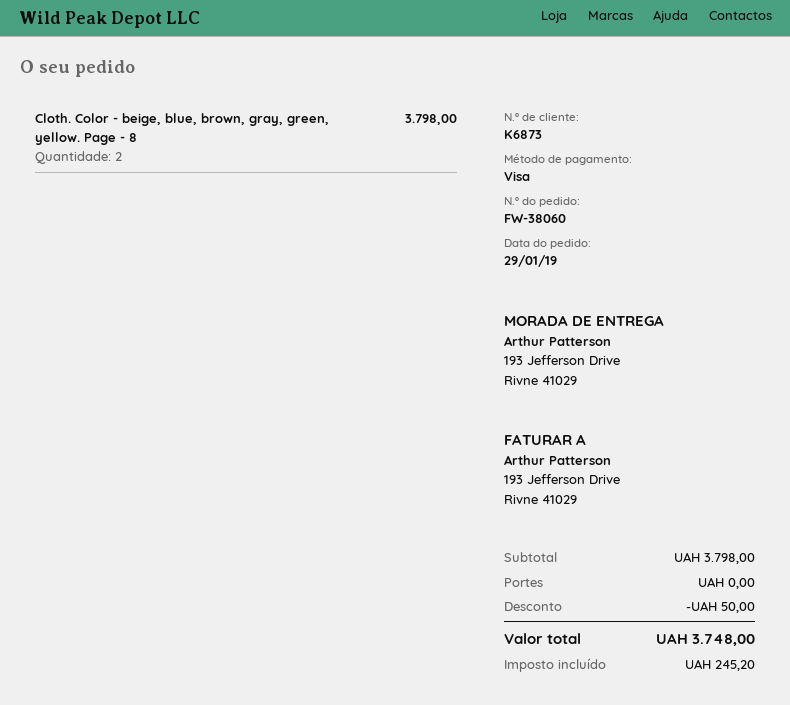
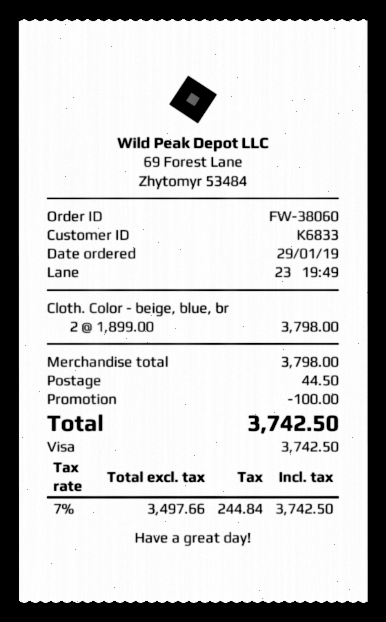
customer number: K6873 -> K6833
discount: 50.00 -> 100.00
shipping: 0.00 -> 44.50
tax: 245.20 -> 244.84
total: 3748.00 -> 3742.50

